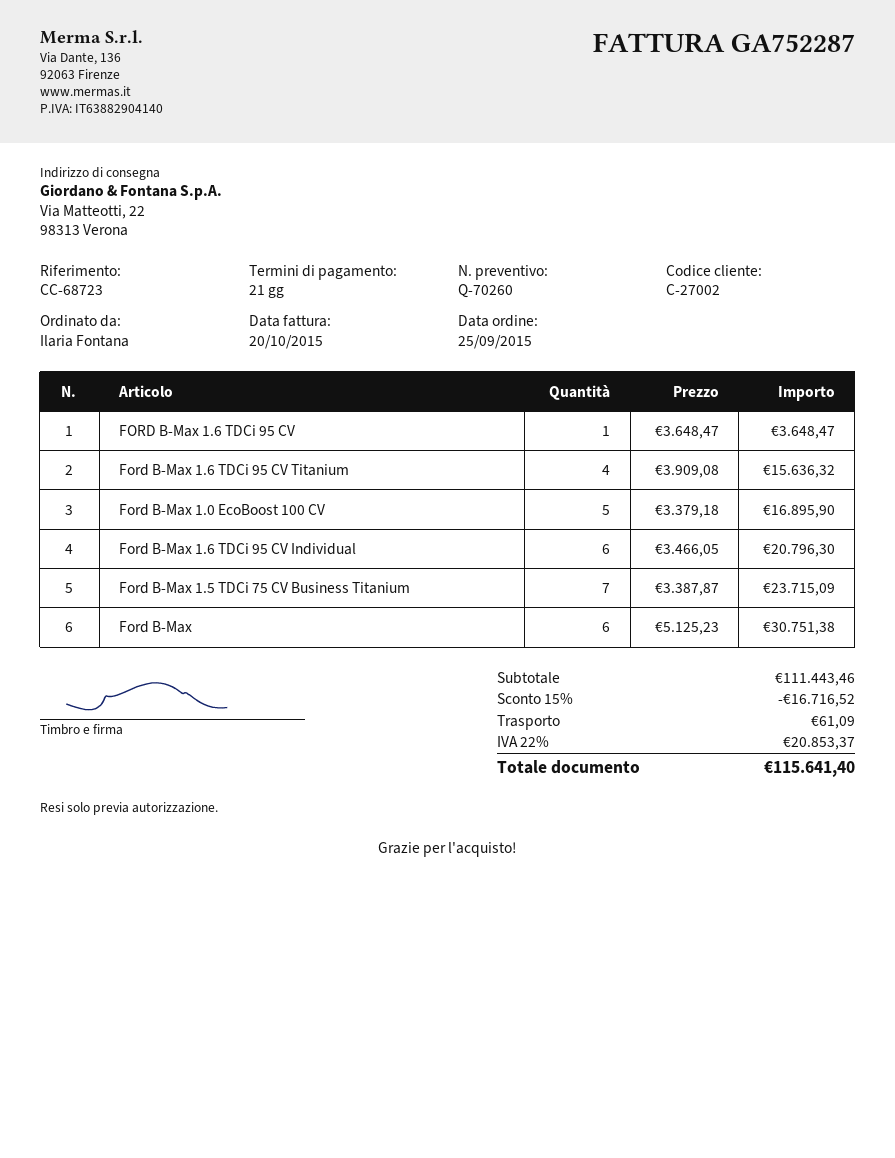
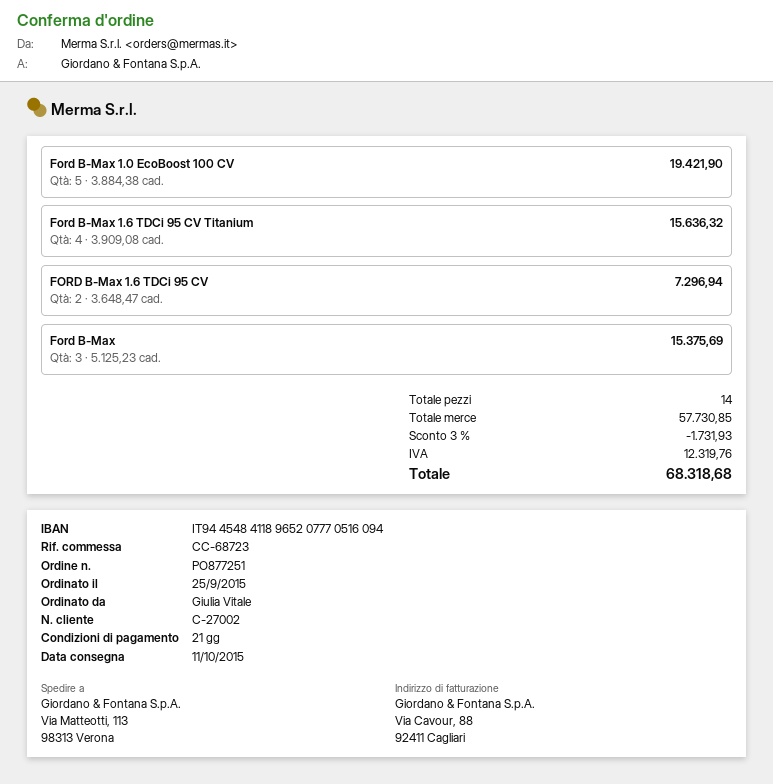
ordered by: Ilaria Fontana -> Giulia Vitale
ship to: Via Matteotti, 22, 98313 Verona -> Via Matteotti, 113, 98313 Verona
FORD B-Max 1.6 TDCi 95 CV: 1 x 3648.47 = 3648.47 -> 2 x 3648.47 = 7296.94
Ford B-Max 1.0 EcoBoost 100 CV: 5 x 3379.18 = 16895.90 -> 5 x 3884.38 = 19421.90
Ford B-Max 1.6 TDCi 95 CV Individual: 6 x 3466.05 = 20796.30 -> none
Ford B-Max 1.5 TDCi 75 CV Business Titanium: 7 x 3387.87 = 23715.09 -> none
Ford B-Max: 6 x 5125.23 = 30751.38 -> 3 x 5125.23 = 15375.69
subtotal: 111443.46 -> 57730.85
discount: 15% = 16716.52 -> 3% = 1731.93
shipping: 61.09 -> none
tax: 20853.37 -> 12319.76
total: 115641.40 -> 68318.68

